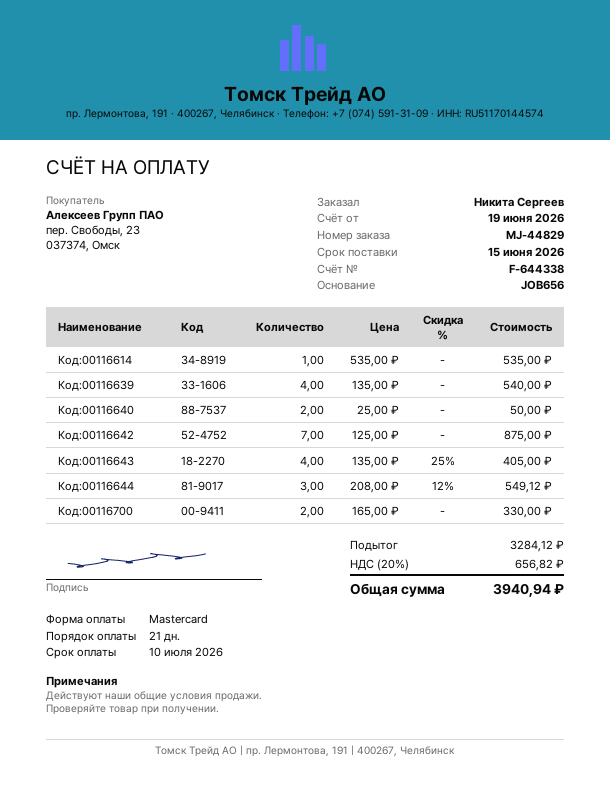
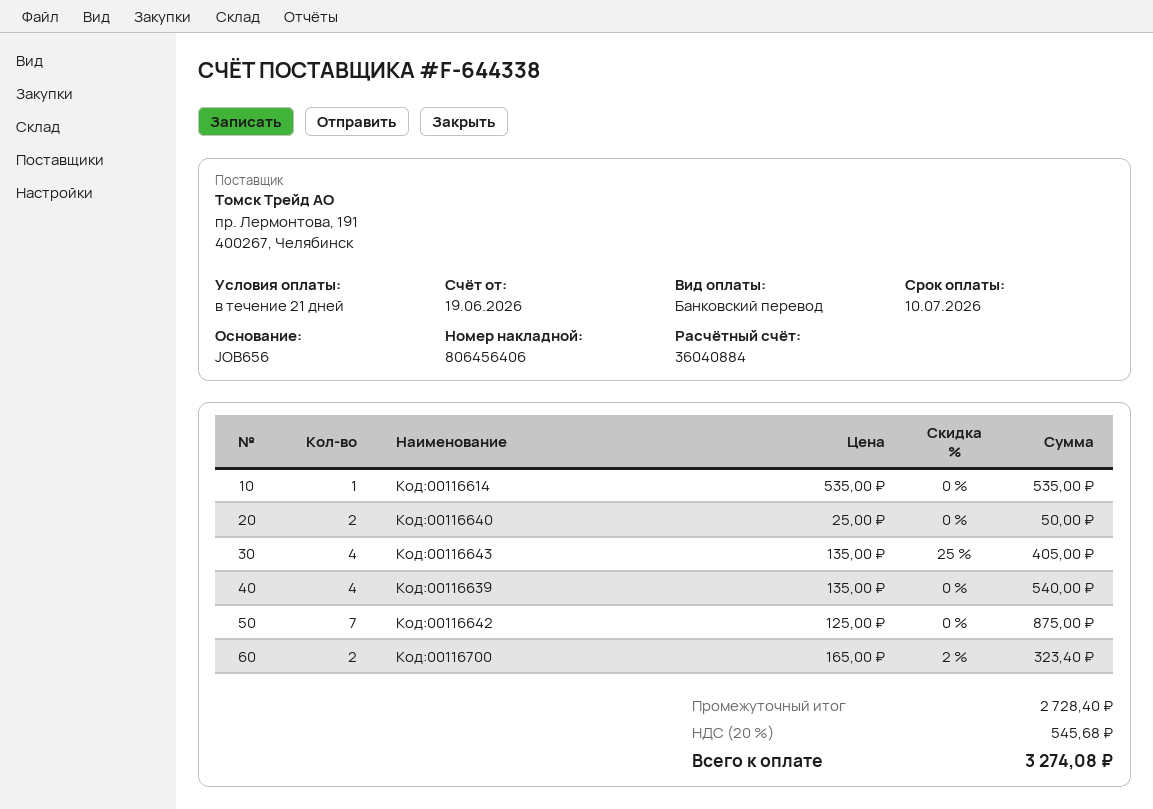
payment method: Mastercard -> bank transfer
Код:00116644: 3 x 208.00 - 12% = 549.12 -> none
Код:00116700: 2 x 165.00 = 330.00 -> 2 x 165.00 - 2% = 323.40
subtotal: 3284.12 -> 2728.40
tax: 20% = 656.82 -> 20% = 545.68
total: 3940.94 -> 3274.08

